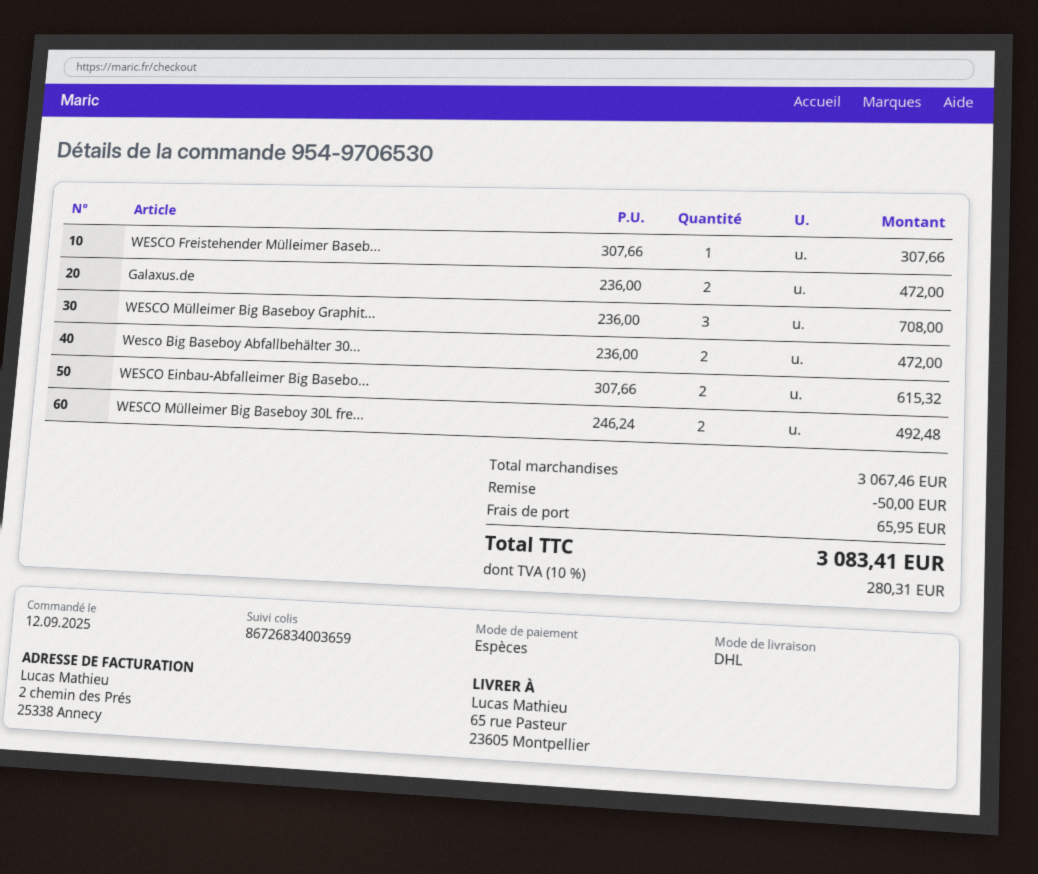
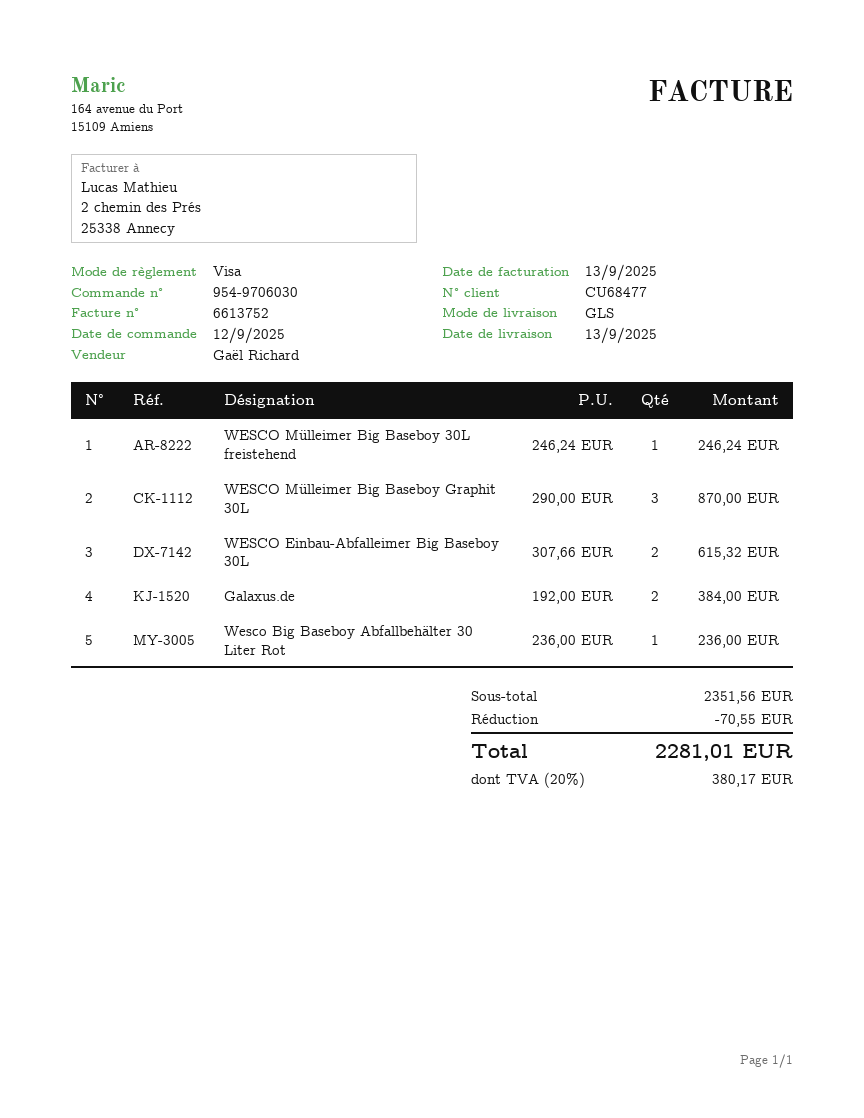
order number: 954-9706530 -> 954-9706030
payment method: cash -> Visa
shipping method: DHL -> GLS
WESCO Freistehender Mülleimer Baseb...: 1 x 307.66 = 307.66 -> none
Galaxus.de: 2 x 236.00 = 472.00 -> 2 x 192.00 = 384.00
WESCO Mülleimer Big Baseboy Graphit...: 3 x 236.00 = 708.00 -> 3 x 290.00 = 870.00
Wesco Big Baseboy Abfallbehälter 30...: 2 x 236.00 = 472.00 -> 1 x 236.00 = 236.00
WESCO Mülleimer Big Baseboy 30L fre...: 2 x 246.24 = 492.48 -> 1 x 246.24 = 246.24
subtotal: 3067.46 -> 2351.56
discount: 50.00 -> 70.55
shipping: 65.95 -> none
tax: 10% = 280.31 -> 20% = 380.17
total: 3083.41 -> 2281.01

